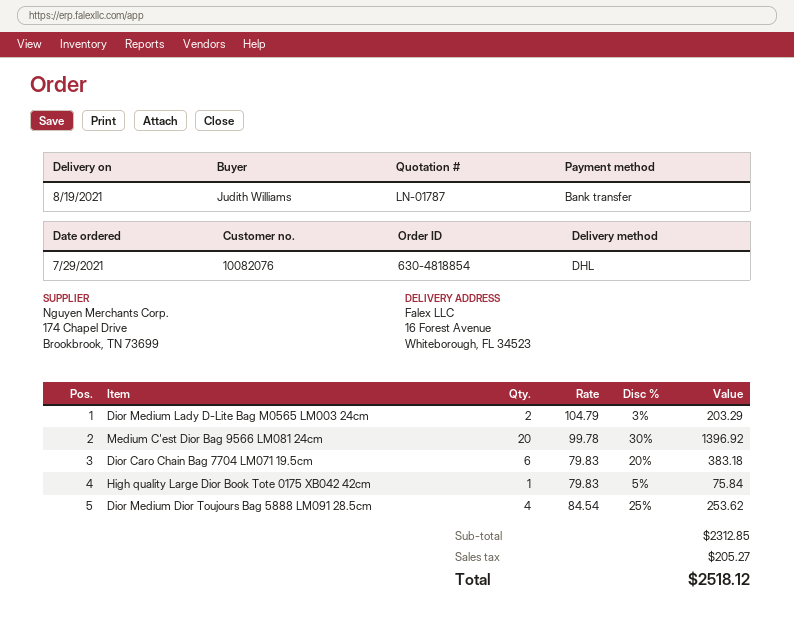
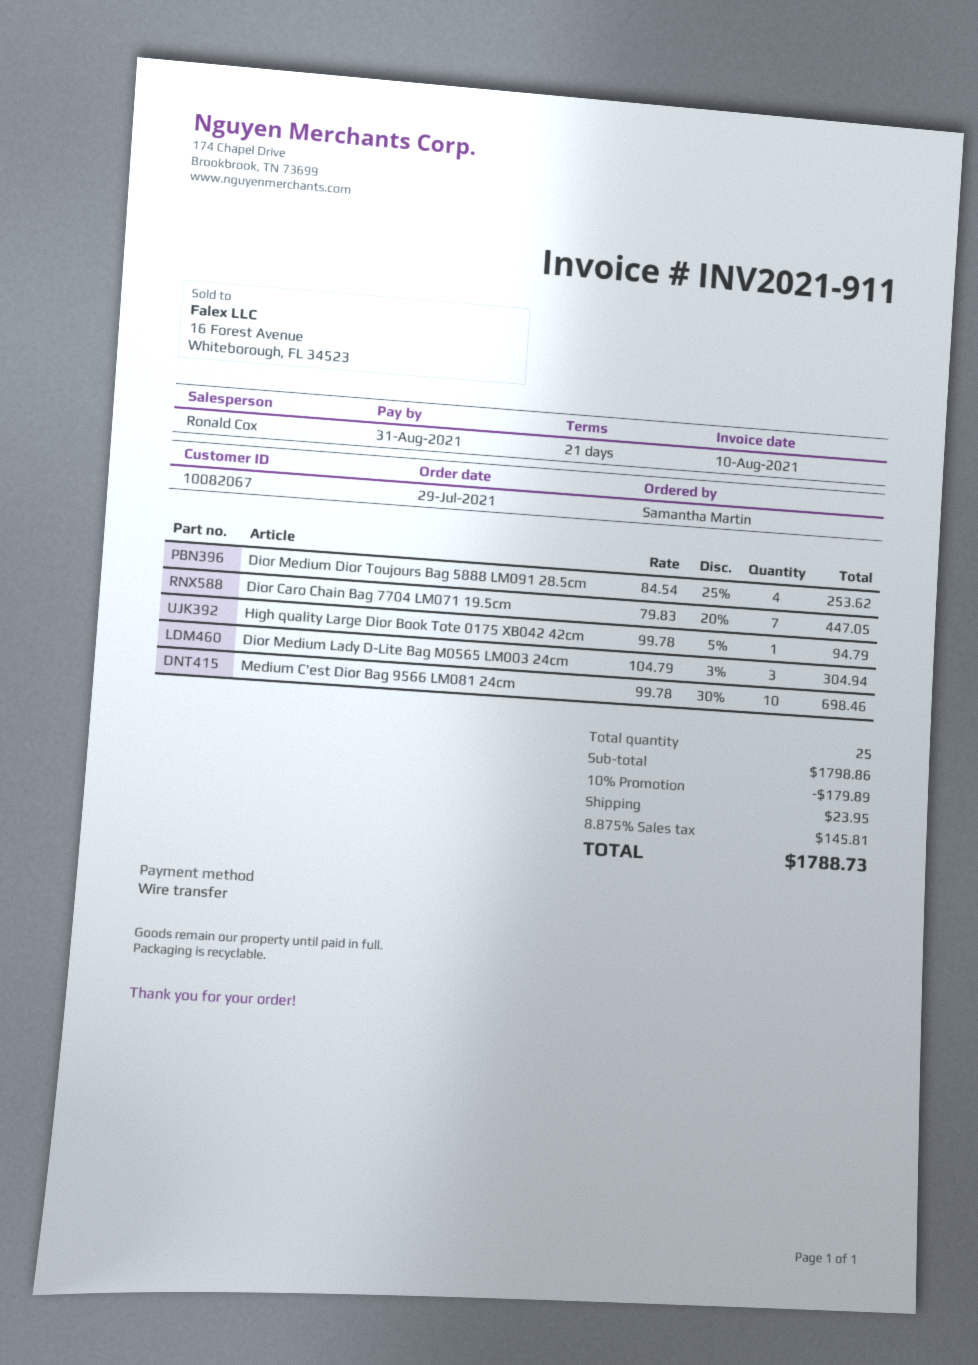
customer number: 10082076 -> 10082067
ordered by: Judith Williams -> Samantha Martin
Dior Medium Lady D-Lite Bag M0565 LM003 24cm: 2 x 104.79 - 3% = 203.29 -> 3 x 104.79 - 3% = 304.94
Medium C'est Dior Bag 9566 LM081 24cm: 20 x 99.78 - 30% = 1396.92 -> 10 x 99.78 - 30% = 698.46
Dior Caro Chain Bag 7704 LM071 19.5cm: 6 x 79.83 - 20% = 383.18 -> 7 x 79.83 - 20% = 447.05
High quality Large Dior Book Tote 0175 XB042 42cm: 1 x 79.83 - 5% = 75.84 -> 1 x 99.78 - 5% = 94.79
subtotal: 2312.85 -> 1798.86
discount: none -> 10% = 179.89
shipping: none -> 23.95
tax: 205.27 -> 145.81
total: 2518.12 -> 1788.73

